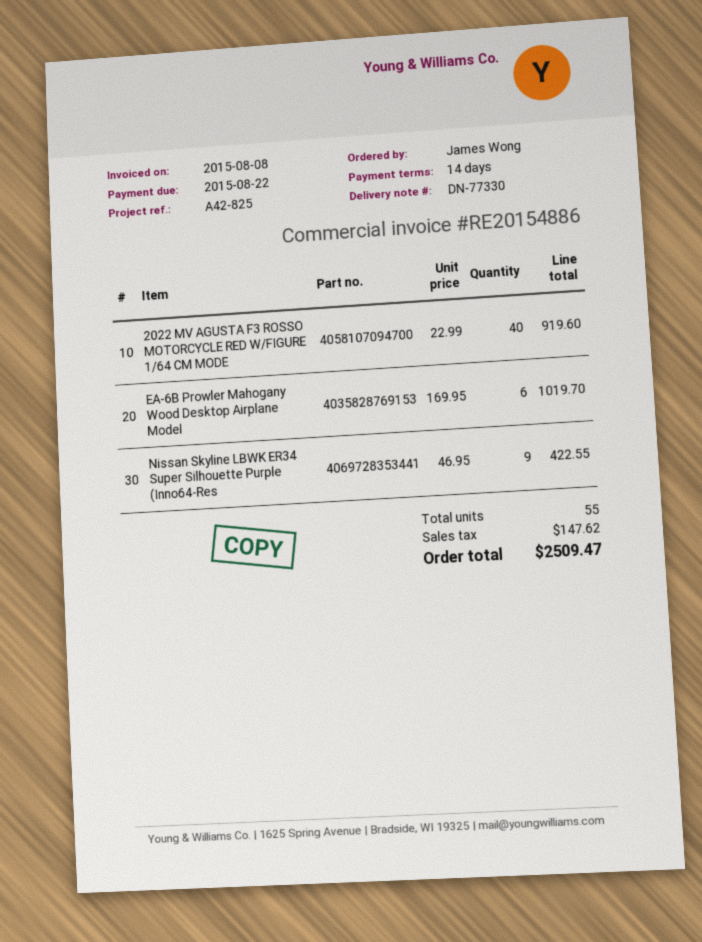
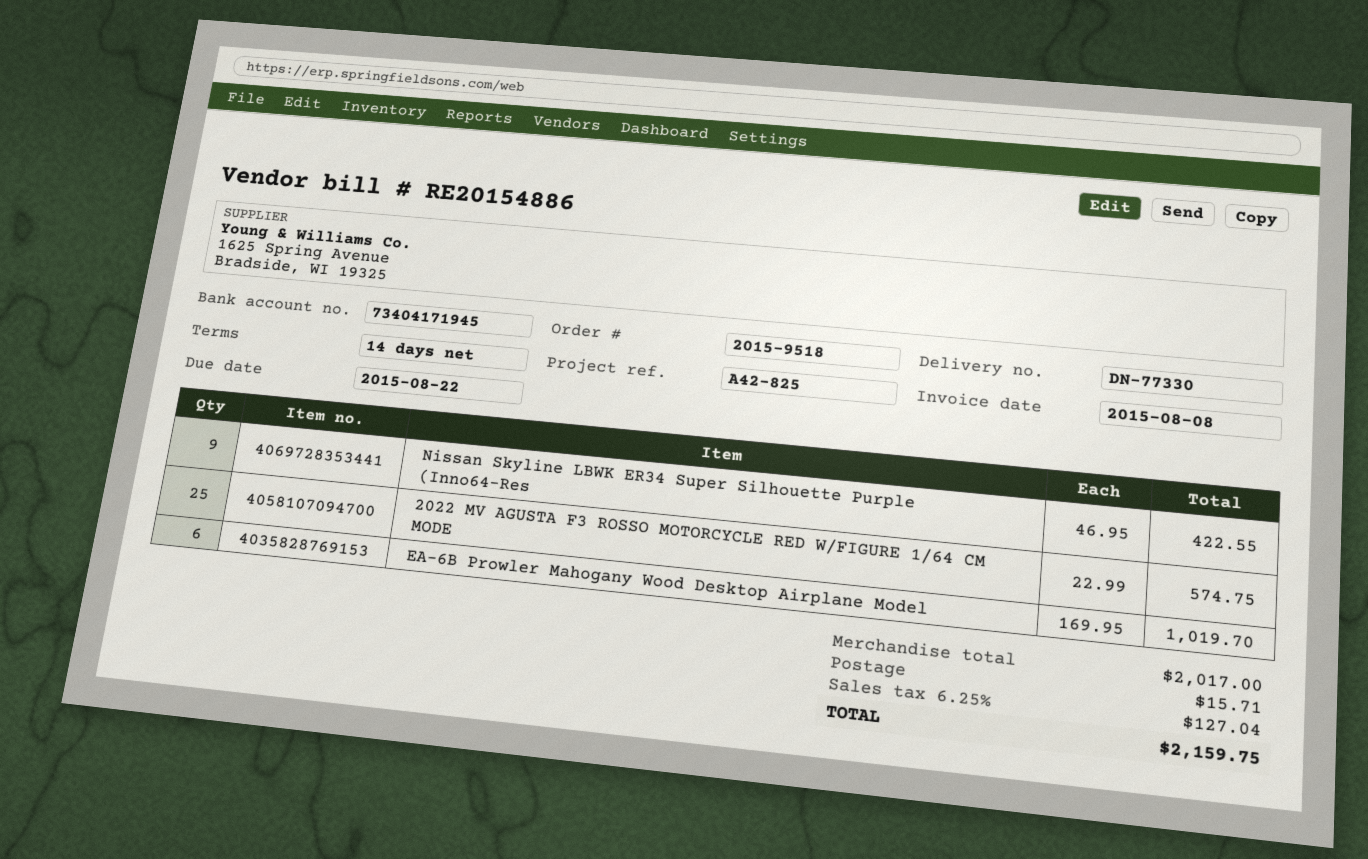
2022 MV AGUSTA F3 ROSSO MOTORCYCLE RED W/FIGURE 1/64 CM MODE: 40 x 22.99 = 919.60 -> 25 x 22.99 = 574.75
shipping: none -> 15.71
tax: 147.62 -> 127.04
total: 2509.47 -> 2159.75

